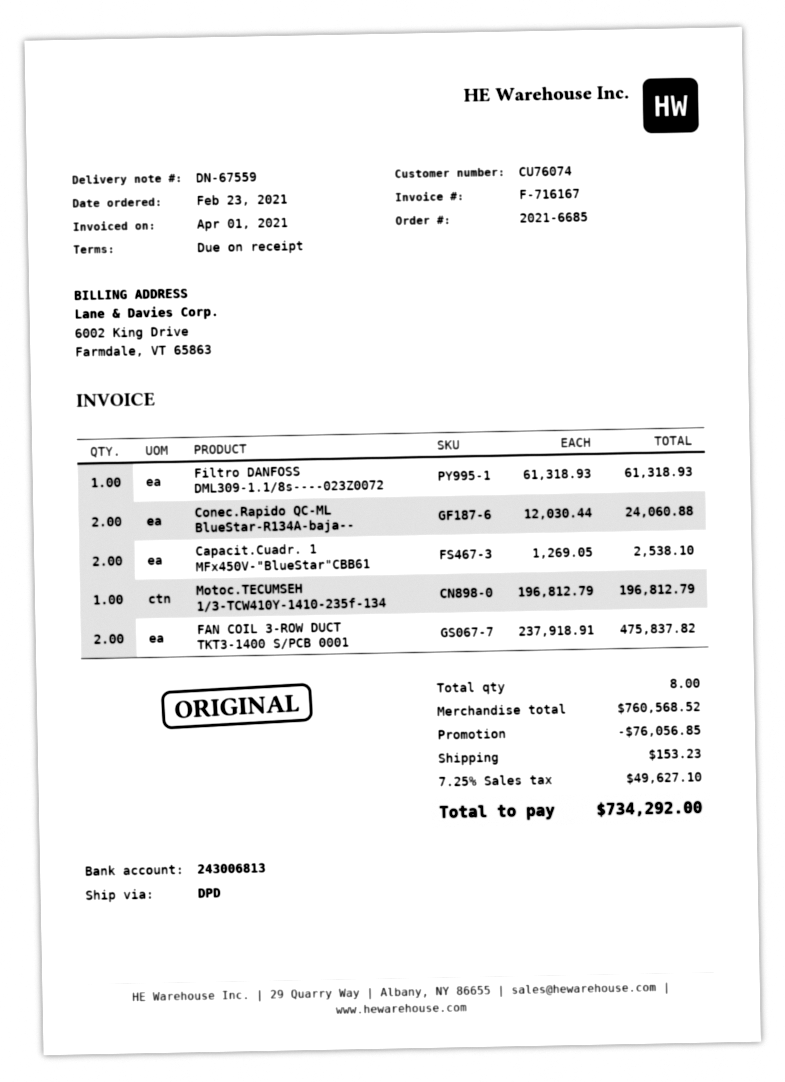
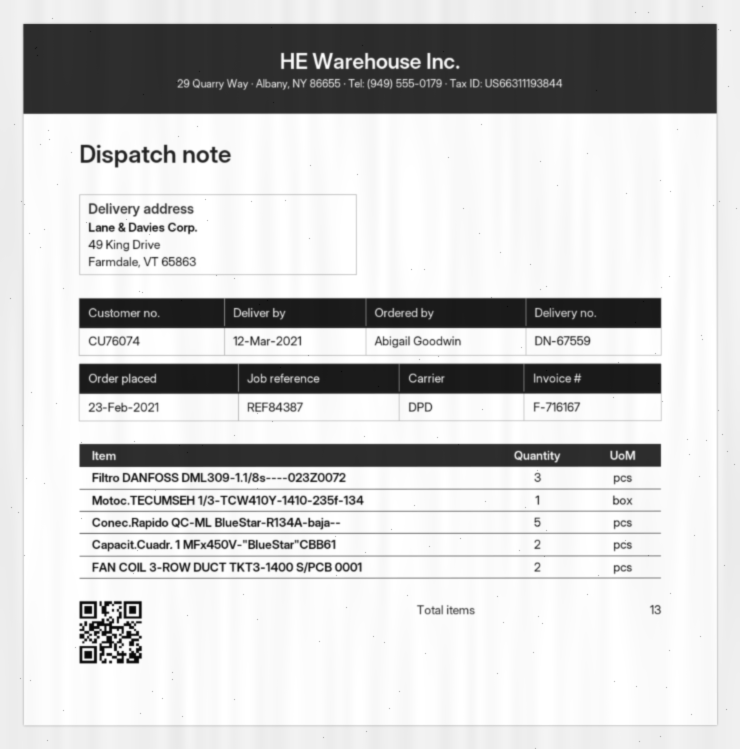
Filtro DANFOSS DML309-1.1/8s----023Z0072: 1 -> 3
Conec.Rapido QC-ML BlueStar-R134A-baja--: 2 -> 5
total quantity: 8 -> 13

